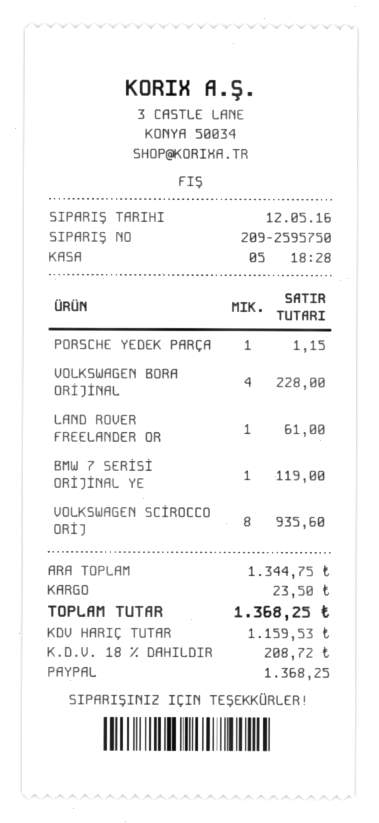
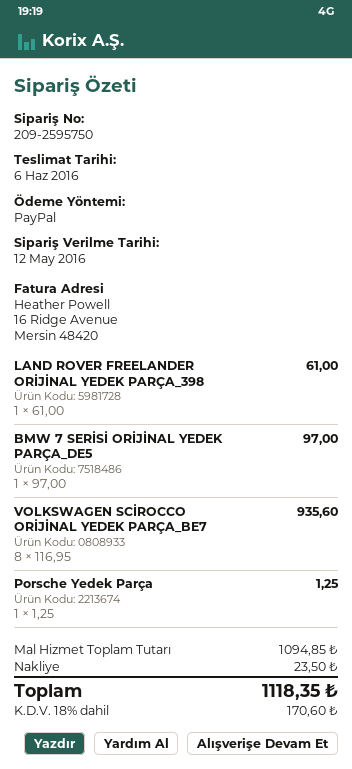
PORSCHE YEDEK PARÇA: 1 for 1.15 -> 1 for 1.25
VOLKSWAGEN BORA ORİJİNAL: 4 for 228.00 -> none
BMW 7 SERİSİ ORİJİNAL YE: 1 for 119.00 -> 1 for 97.00
subtotal: 1344.75 -> 1094.85
tax: 18% = 208.72 -> 18% = 170.60
total: 1368.25 -> 1118.35

